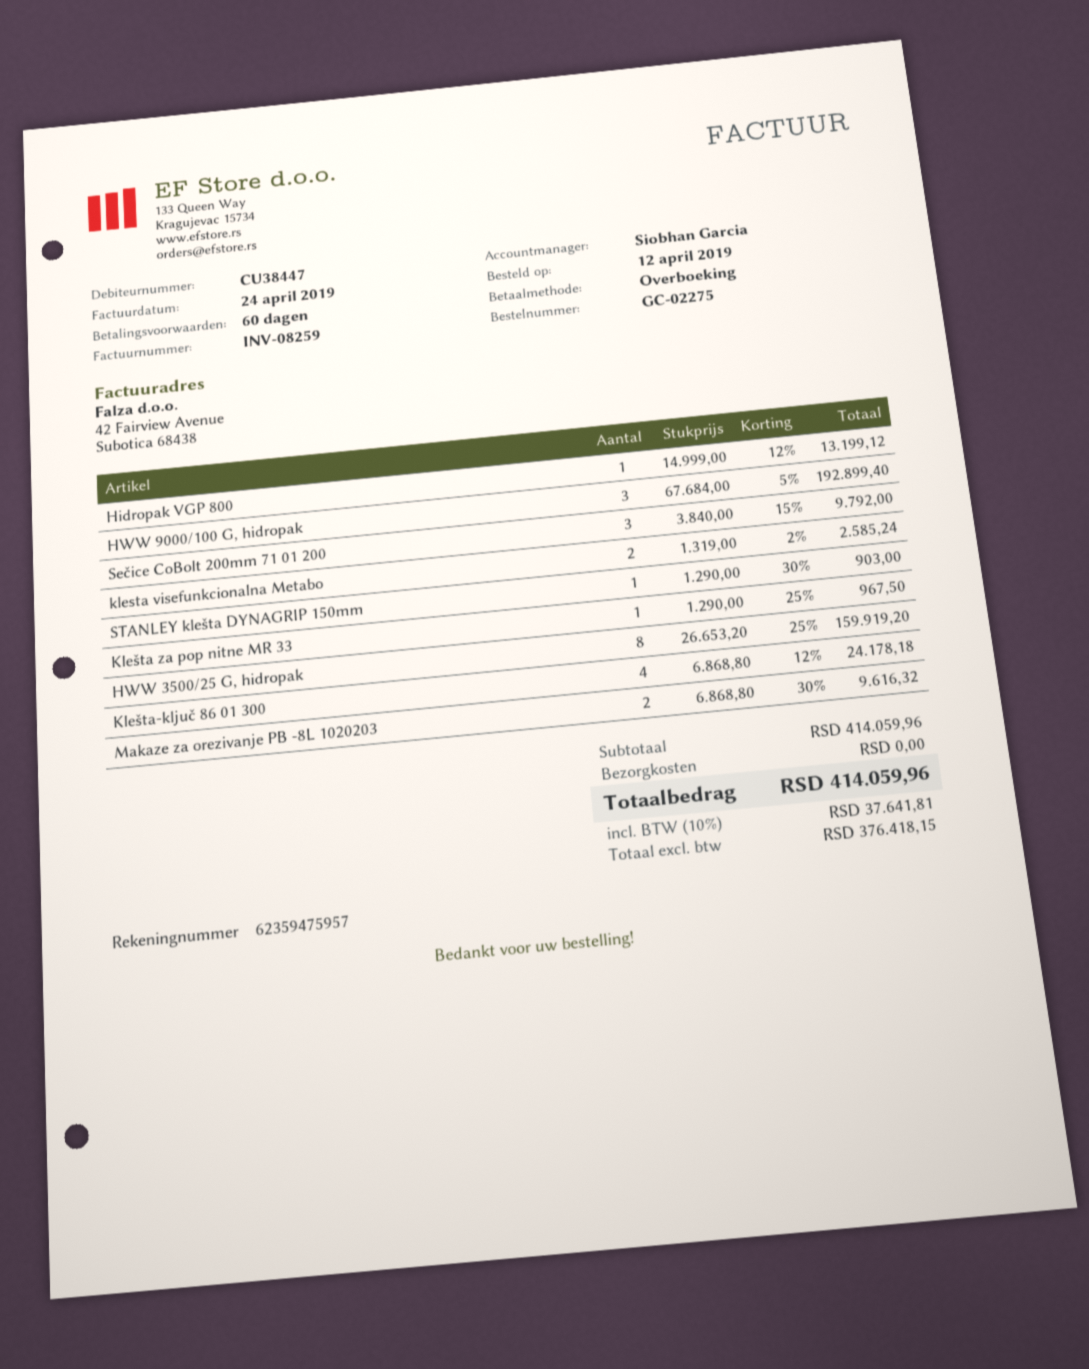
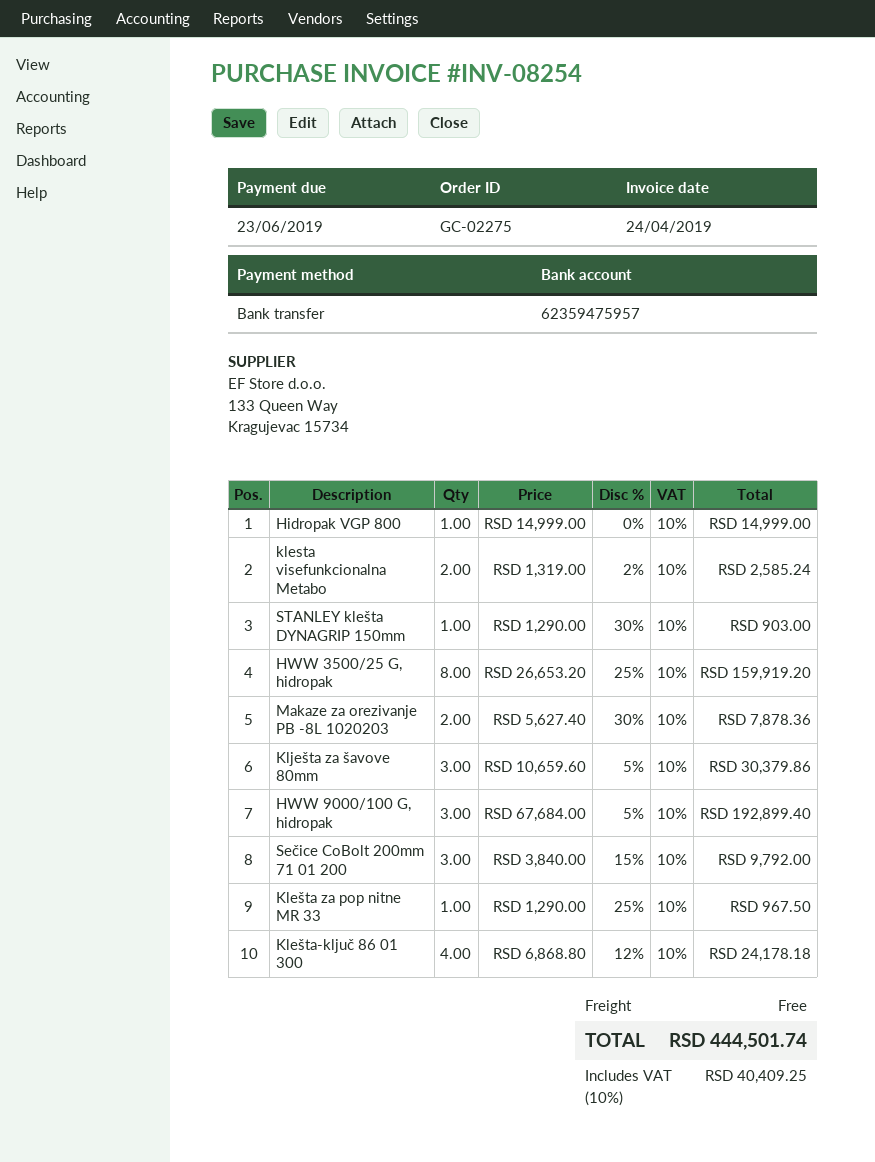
invoice number: INV-08259 -> INV-08254
Hidropak VGP 800: 1 x 14999.00 - 12% = 13199.12 -> 1 x 14999.00 = 14999.00
Makaze za orezivanje PB -8L 1020203: 2 x 6868.80 - 30% = 9616.32 -> 2 x 5627.40 - 30% = 7878.36
Klješta za šavove 80mm: none -> 3 x 10659.60 - 5% = 30379.86
tax: 10% = 37641.81 -> 10% = 40409.25
total: 414059.96 -> 444501.74

